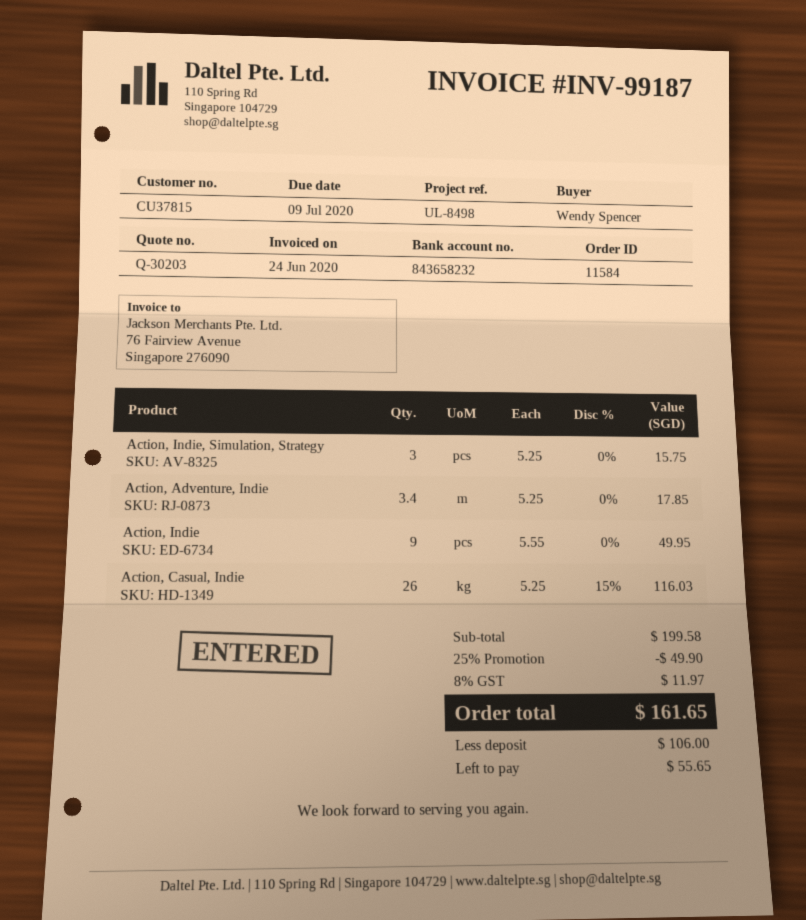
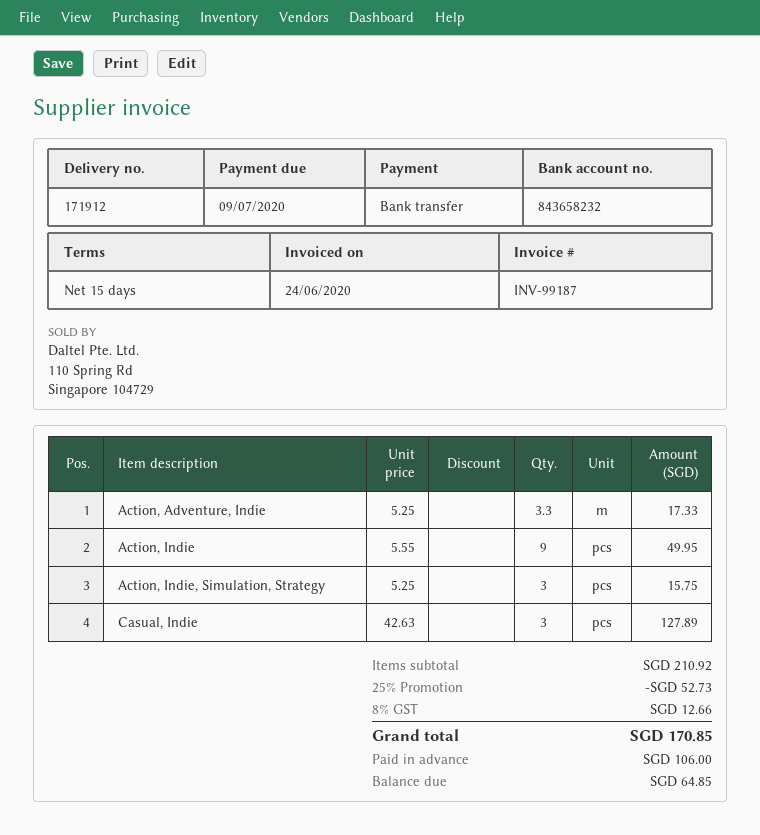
Action, Adventure, Indie: 3.4 x 5.25 = 17.85 -> 3.3 x 5.25 = 17.33
Action, Casual, Indie: 26 x 5.25 - 15% = 116.03 -> none
Casual, Indie: none -> 3 x 42.63 = 127.89
subtotal: 199.58 -> 210.92
discount: 25% = 49.90 -> 25% = 52.73
tax: 8% = 11.97 -> 8% = 12.66
total: 161.65 -> 170.85
balance: 55.65 -> 64.85

